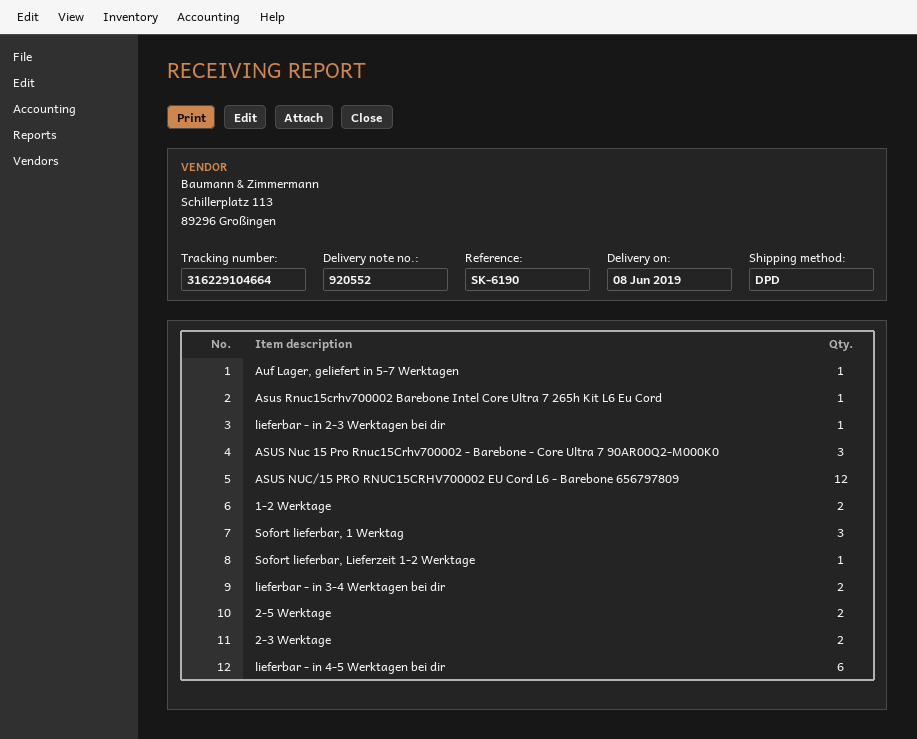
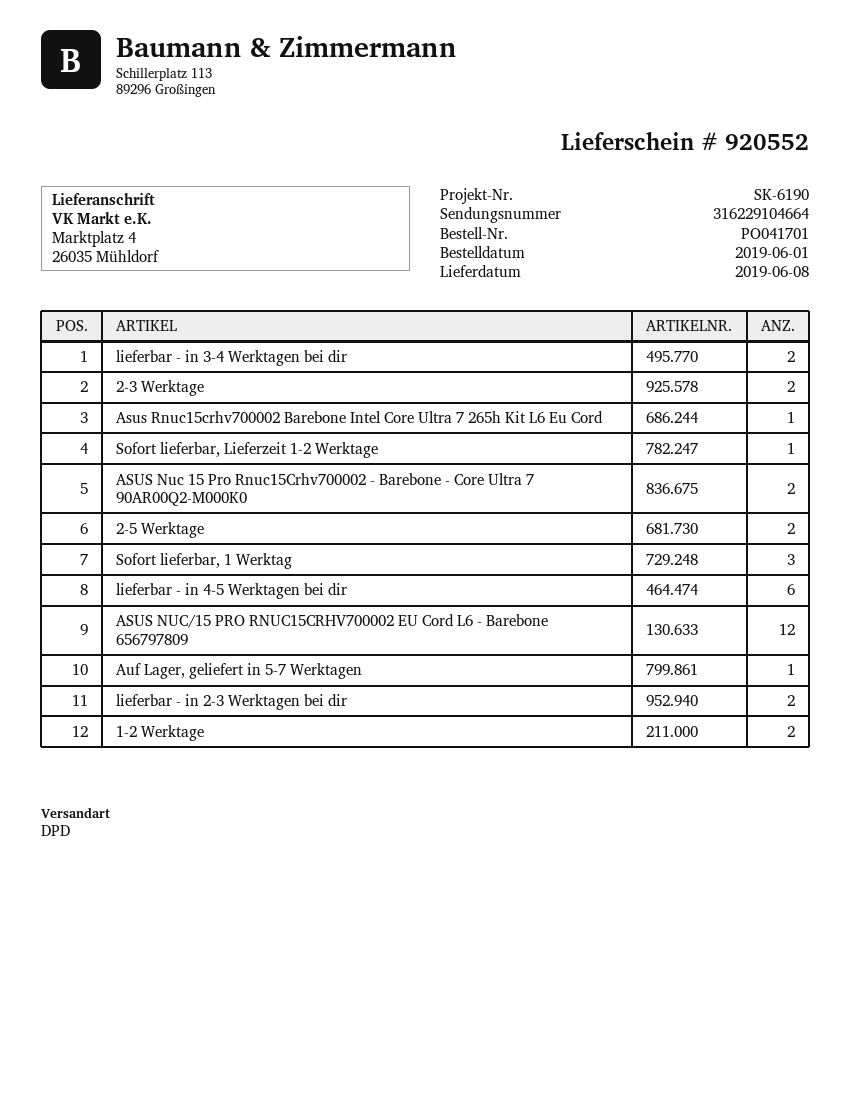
lieferbar - in 2-3 Werktagen bei dir: 1 -> 2
ASUS Nuc 15 Pro Rnuc15Crhv700002 - Barebone - Core Ultra 7 90AR00Q2-M000K0: 3 -> 2

